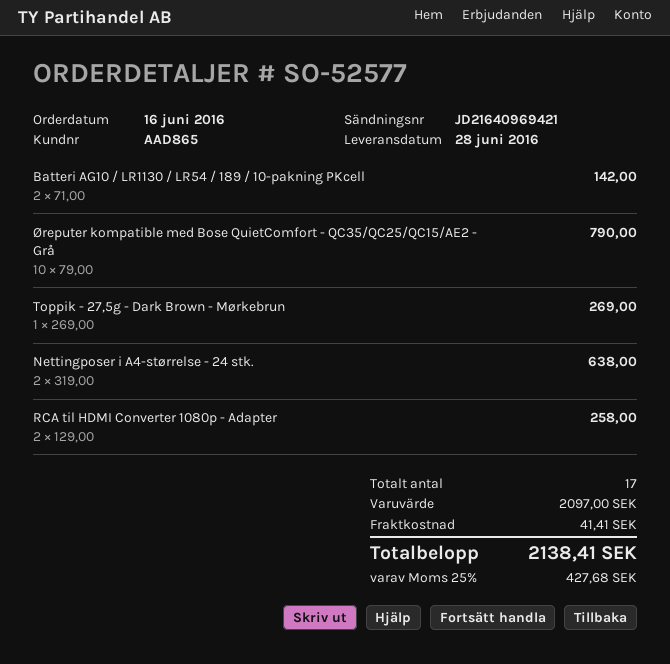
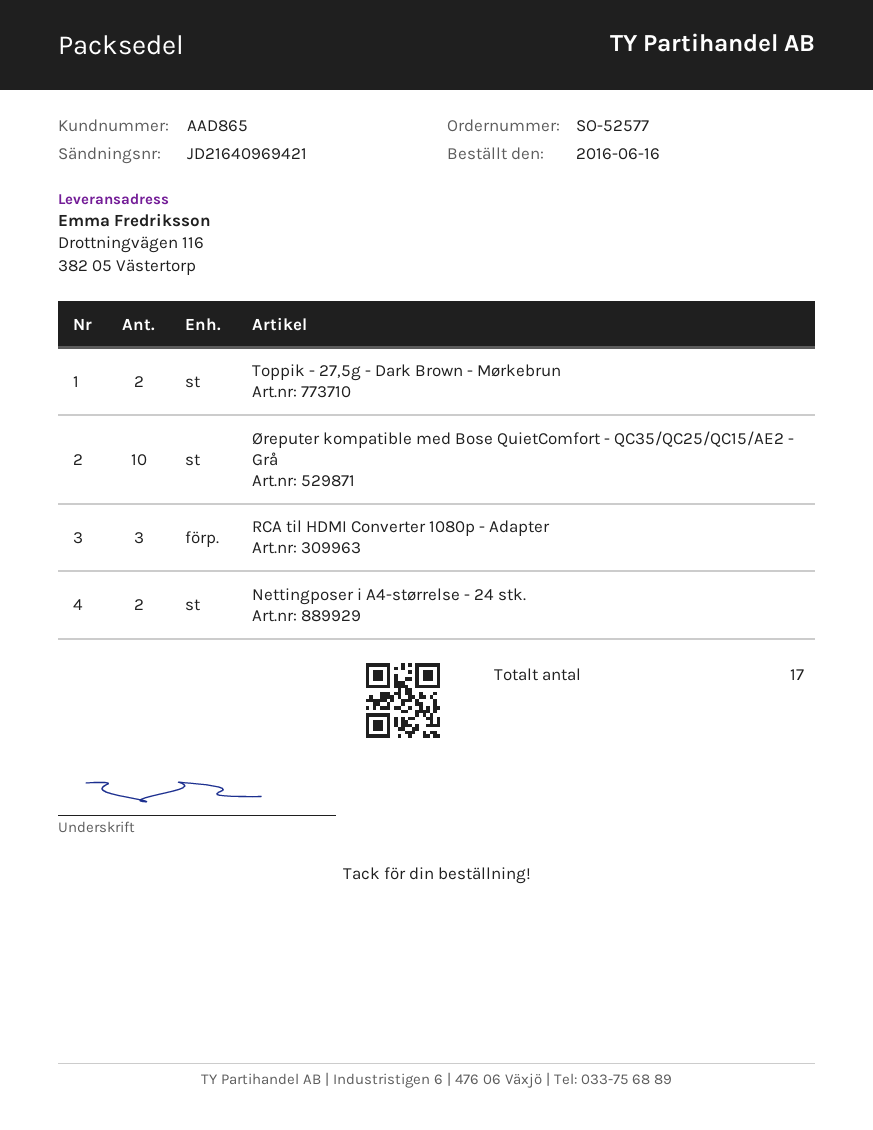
Batteri AG10 / LR1130 / LR54 / 189 / 10-pakning PKcell: 2 -> none
Toppik - 27,5g - Dark Brown - Mørkebrun: 1 -> 2
RCA til HDMI Converter 1080p - Adapter: 2 -> 3

